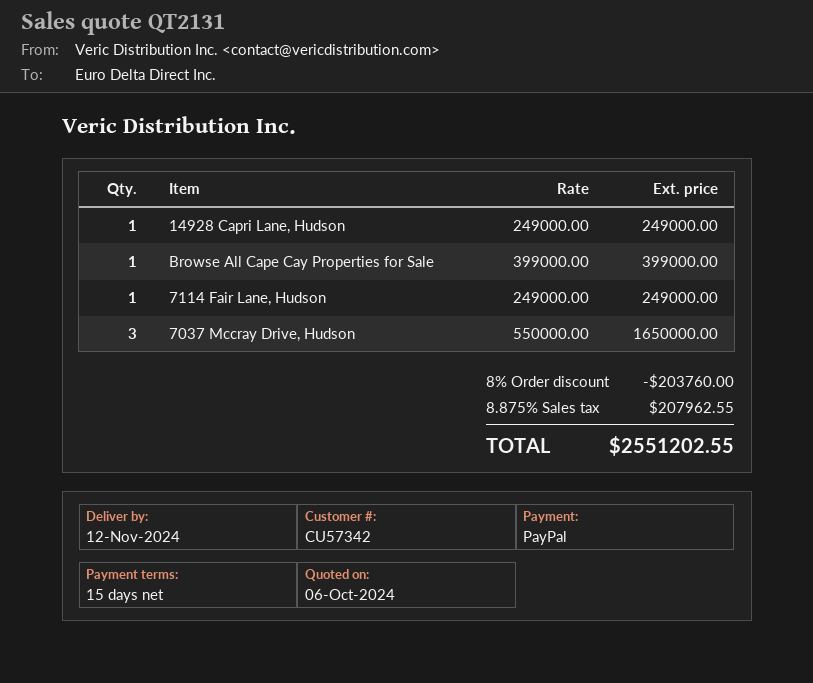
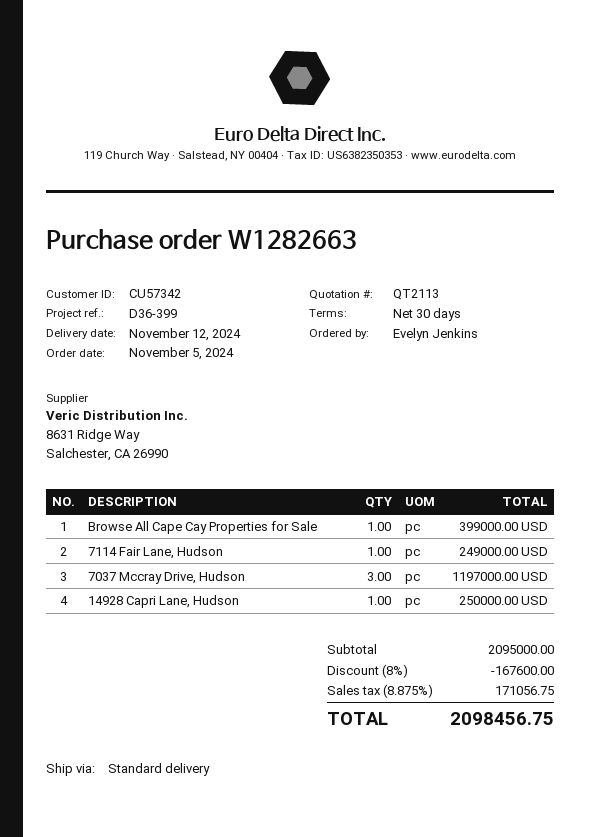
quote number: QT2131 -> QT2113
payment terms: 15 days -> 30 days
14928 Capri Lane, Hudson: 1 for 249000.00 -> 1 for 250000.00
7037 Mccray Drive, Hudson: 3 for 1650000.00 -> 3 for 1197000.00
discount: 8% = 203760.00 -> 8% = 167600.00
tax: 8.875% = 207962.55 -> 8.875% = 171056.75
total: 2551202.55 -> 2098456.75

